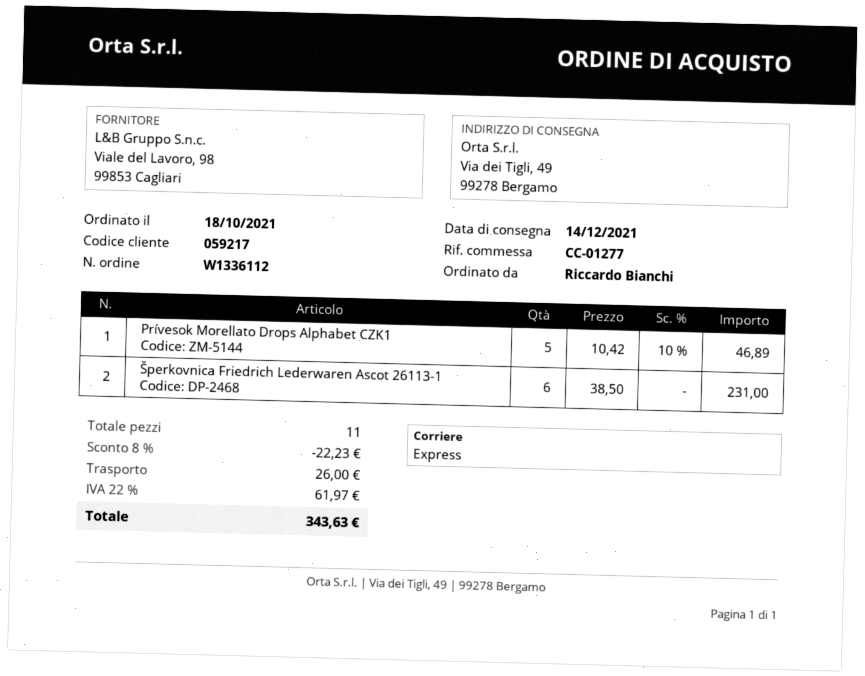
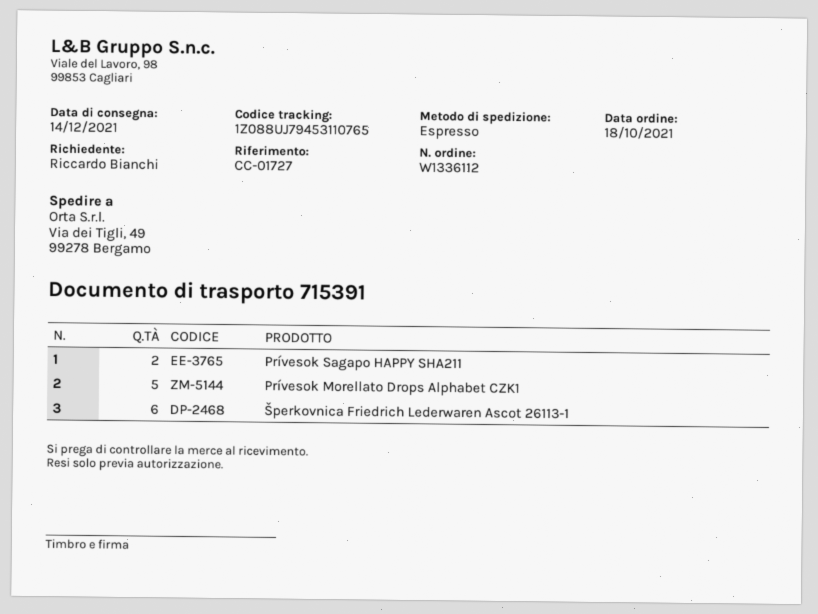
reference: CC-01277 -> CC-01727
Prívesok Sagapo HAPPY SHA211: none -> 2

